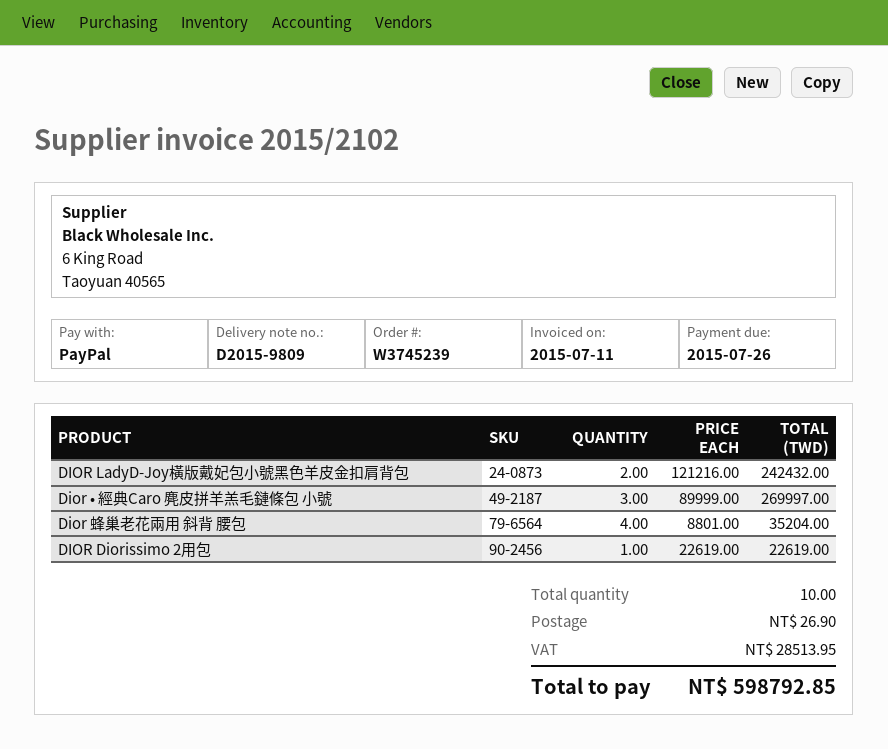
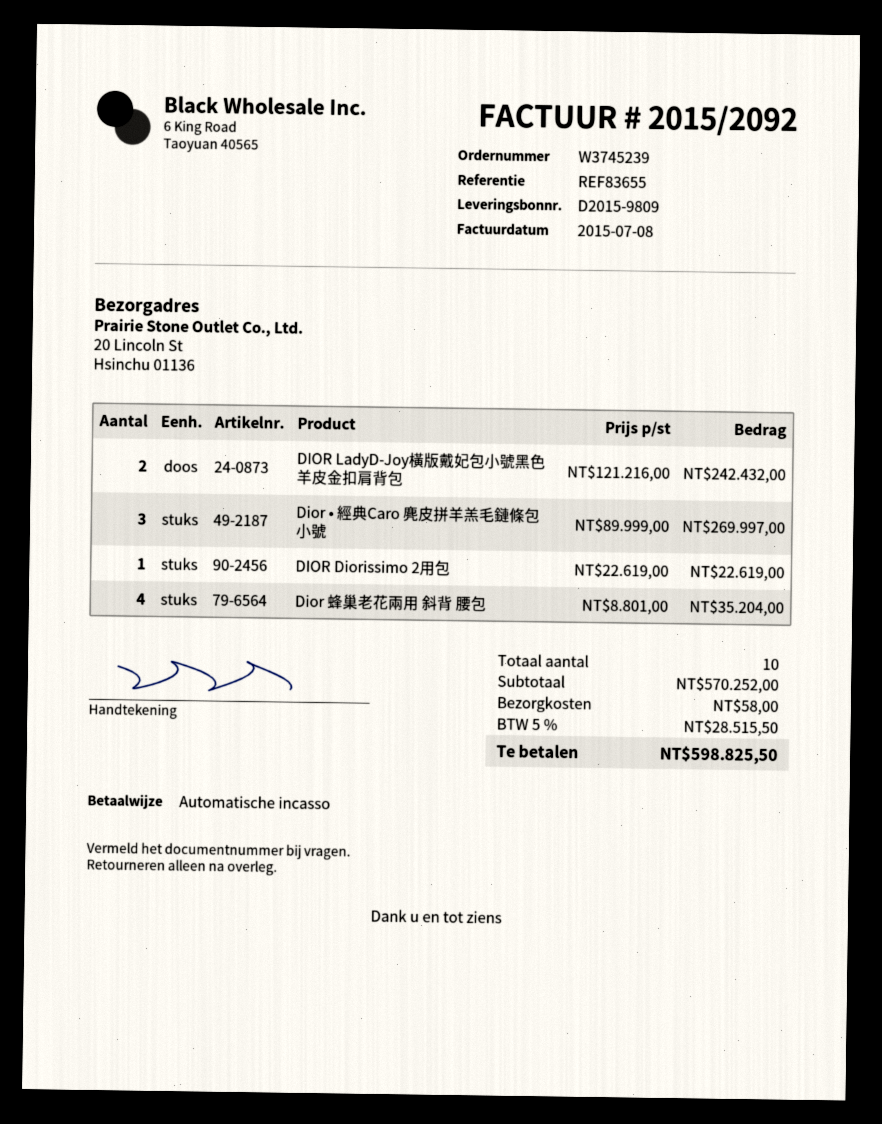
invoice number: 2015/2102 -> 2015/2092
invoice date: 2015-07-11 -> 2015-07-08
payment method: PayPal -> direct debit
shipping: 26.90 -> 58.00
tax: 28513.95 -> 28515.50
total: 598792.85 -> 598825.50

